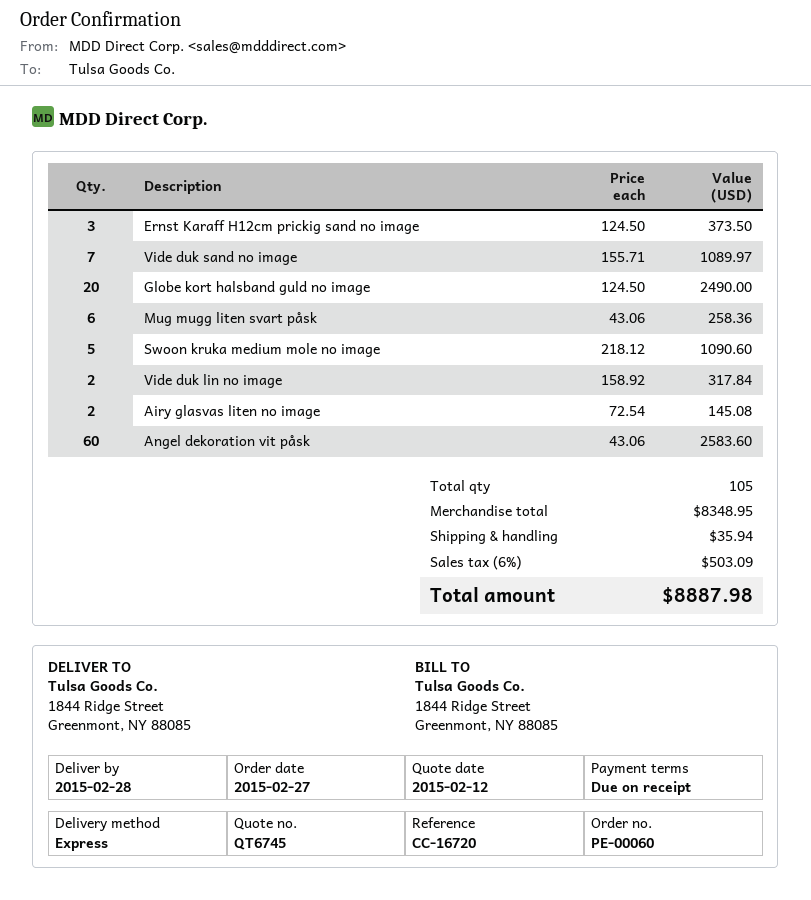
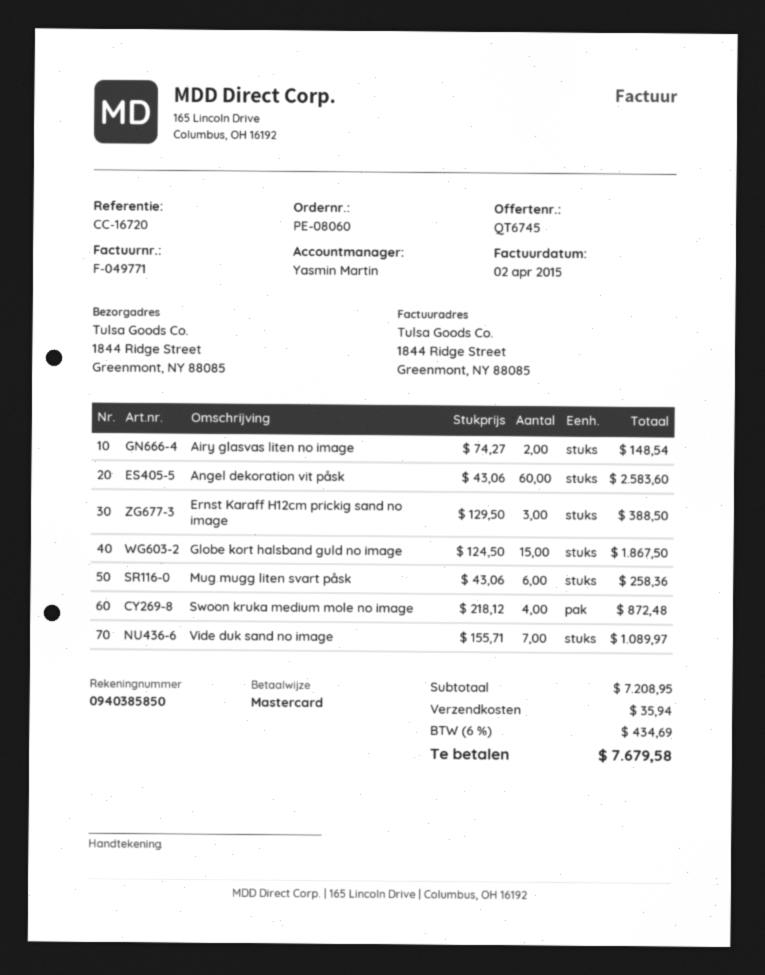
order number: PE-00060 -> PE-08060
Ernst Karaff H12cm prickig sand no image: 3 x 124.50 = 373.50 -> 3 x 129.50 = 388.50
Globe kort halsband guld no image: 20 x 124.50 = 2490.00 -> 15 x 124.50 = 1867.50
Swoon kruka medium mole no image: 5 x 218.12 = 1090.60 -> 4 x 218.12 = 872.48
Vide duk lin no image: 2 x 158.92 = 317.84 -> none
Airy glasvas liten no image: 2 x 72.54 = 145.08 -> 2 x 74.27 = 148.54
subtotal: 8348.95 -> 7208.95
tax: 6% = 503.09 -> 6% = 434.69
total: 8887.98 -> 7679.58

